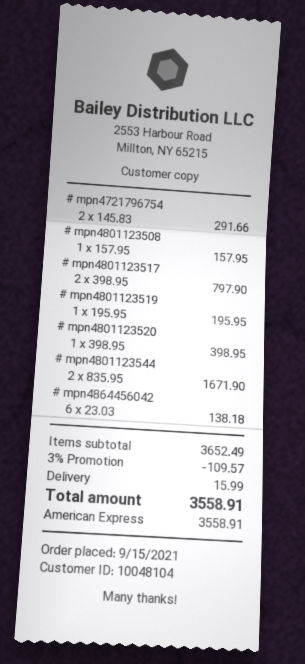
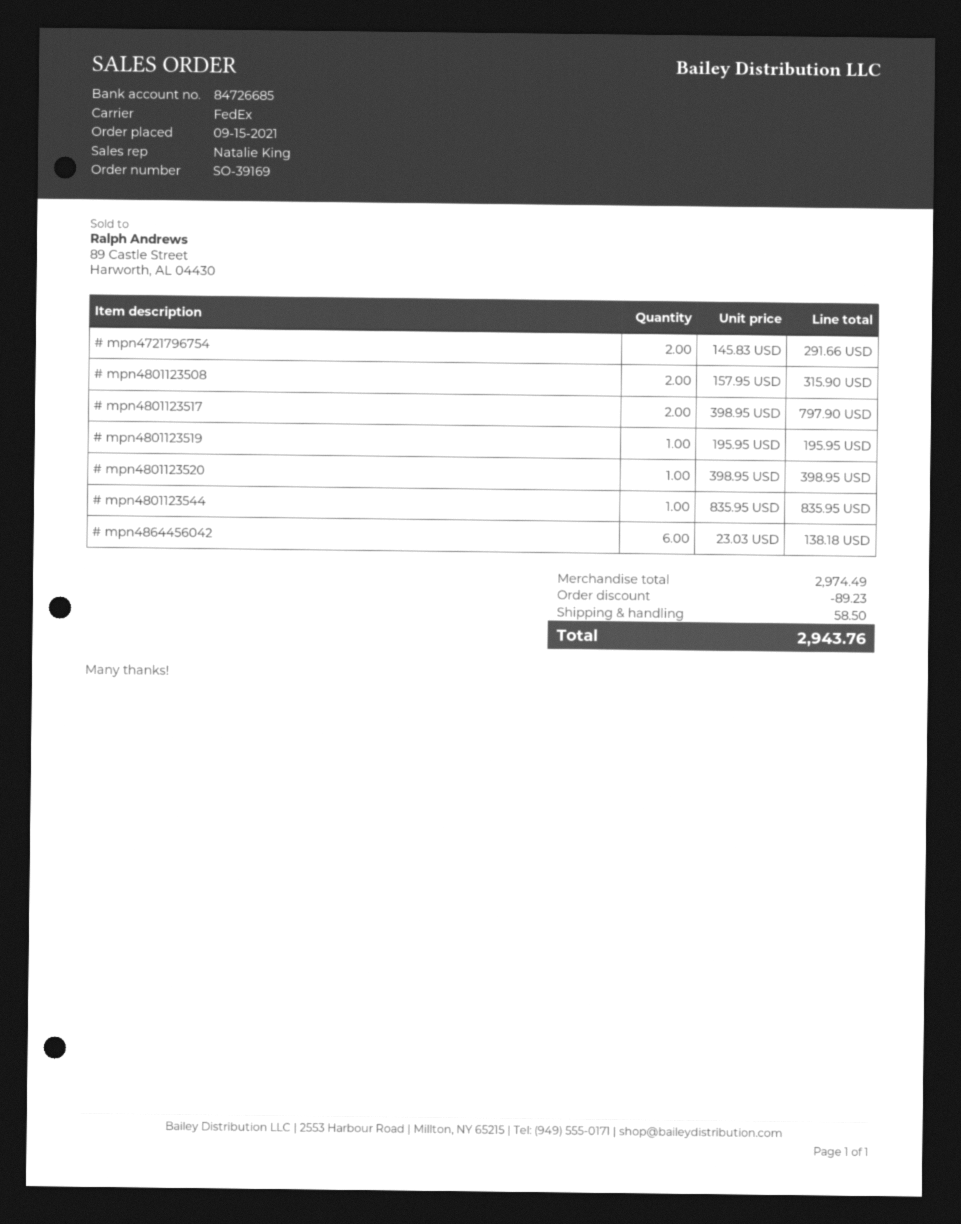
# mpn4801123508: 1 x 157.95 = 157.95 -> 2 x 157.95 = 315.90
# mpn4801123544: 2 x 835.95 = 1671.90 -> 1 x 835.95 = 835.95
subtotal: 3652.49 -> 2974.49
discount: 109.57 -> 89.23
shipping: 15.99 -> 58.50
total: 3558.91 -> 2943.76

